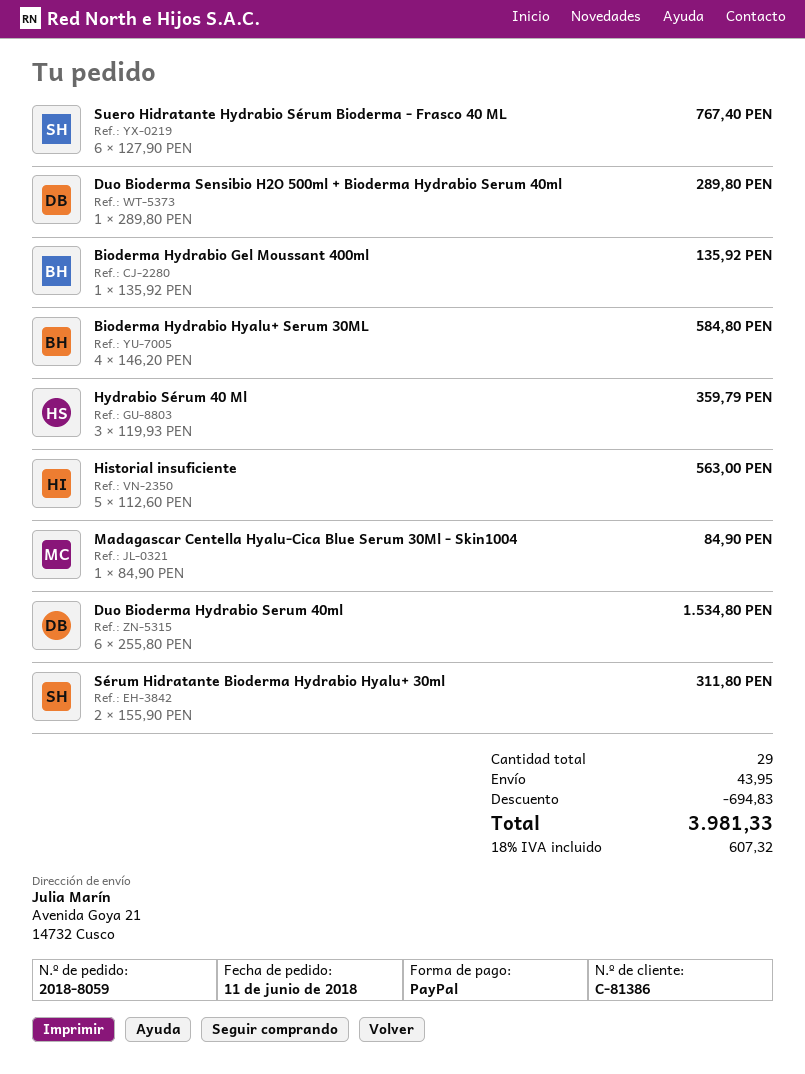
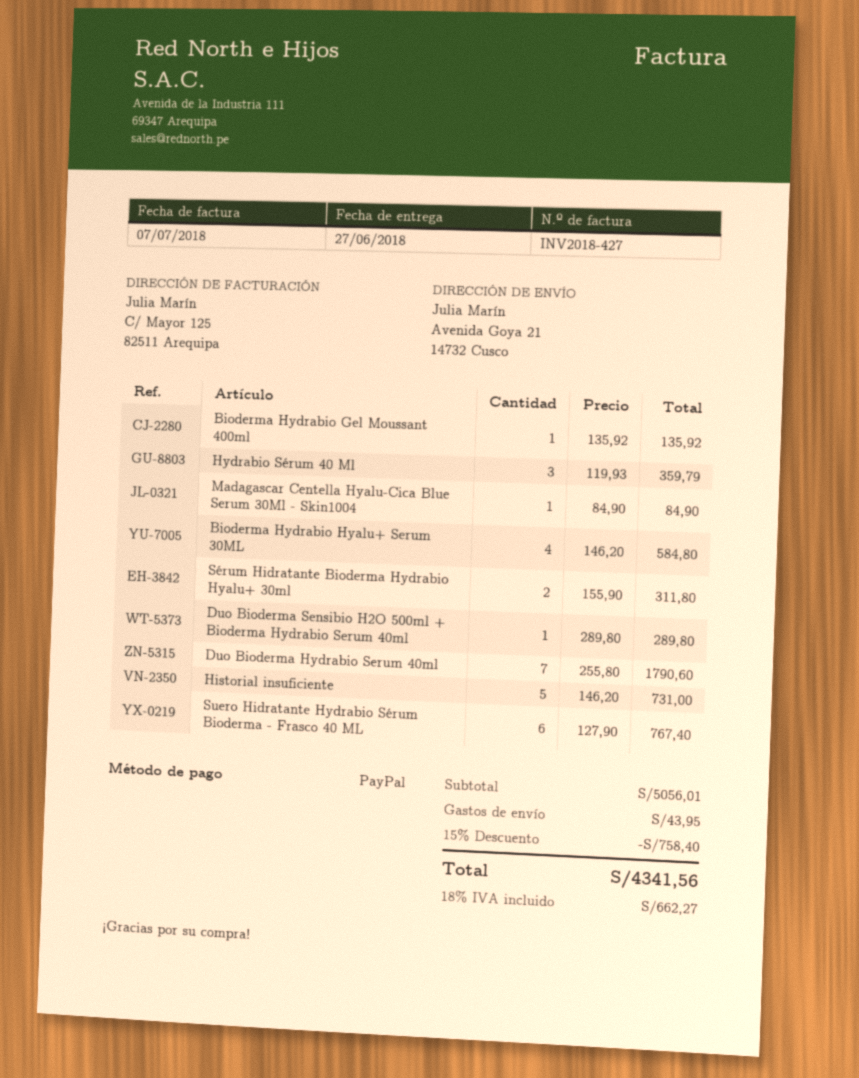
Historial insuficiente: 5 x 112.60 = 563.00 -> 5 x 146.20 = 731.00
Duo Bioderma Hydrabio Serum 40ml: 6 x 255.80 = 1534.80 -> 7 x 255.80 = 1790.60
discount: 694.83 -> 758.40
tax: 18% = 607.32 -> 18% = 662.27
total: 3981.33 -> 4341.56

